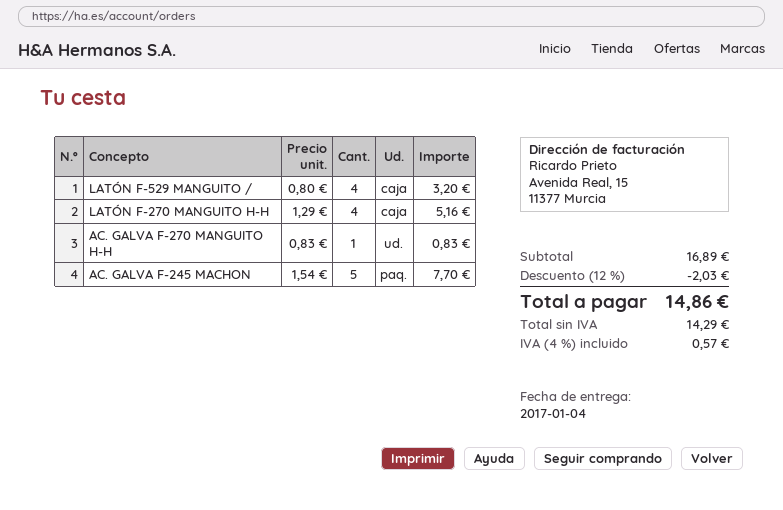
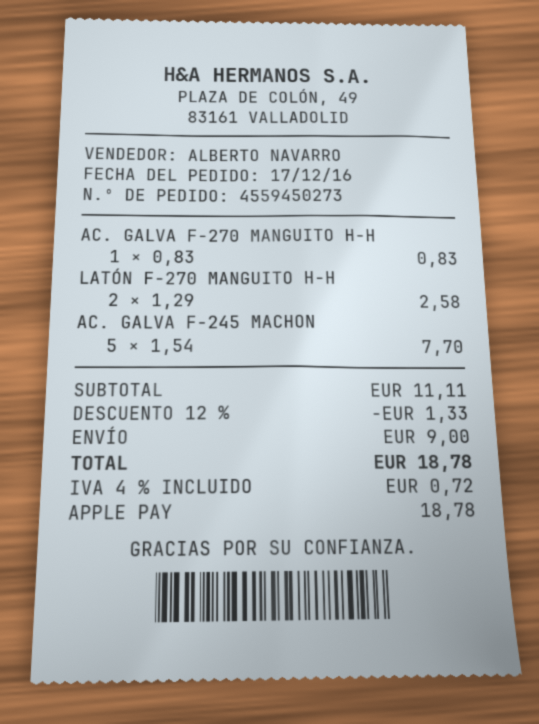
LATÓN F-529 MANGUITO /: 4 x 0.80 = 3.20 -> none
LATÓN F-270 MANGUITO H-H: 4 x 1.29 = 5.16 -> 2 x 1.29 = 2.58
subtotal: 16.89 -> 11.11
discount: 12% = 2.03 -> 12% = 1.33
shipping: none -> 9.00
tax: 4% = 0.57 -> 4% = 0.72
total: 14.86 -> 18.78

